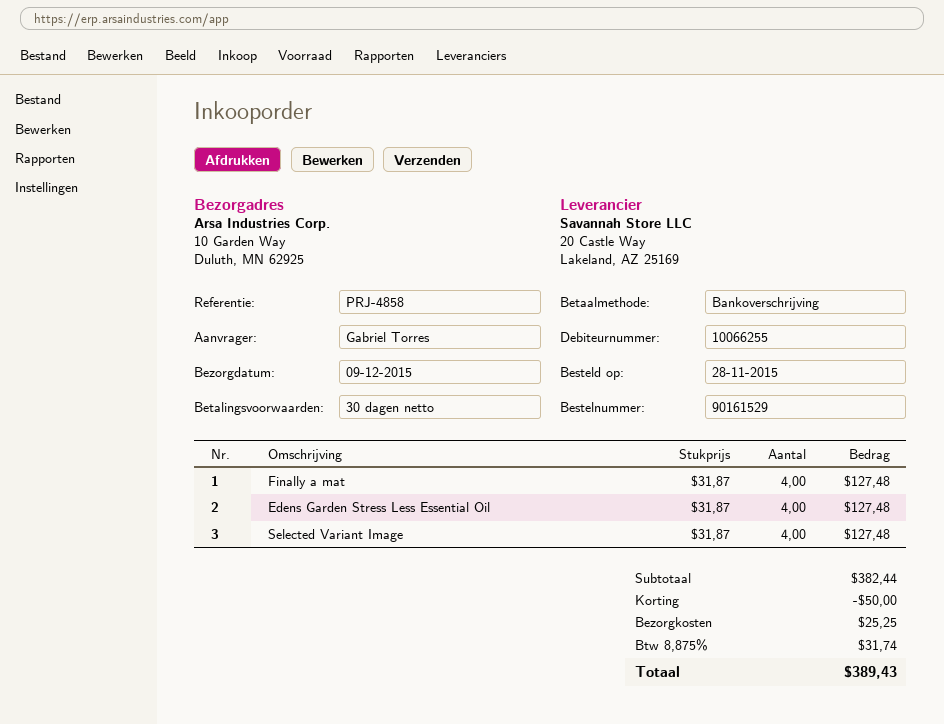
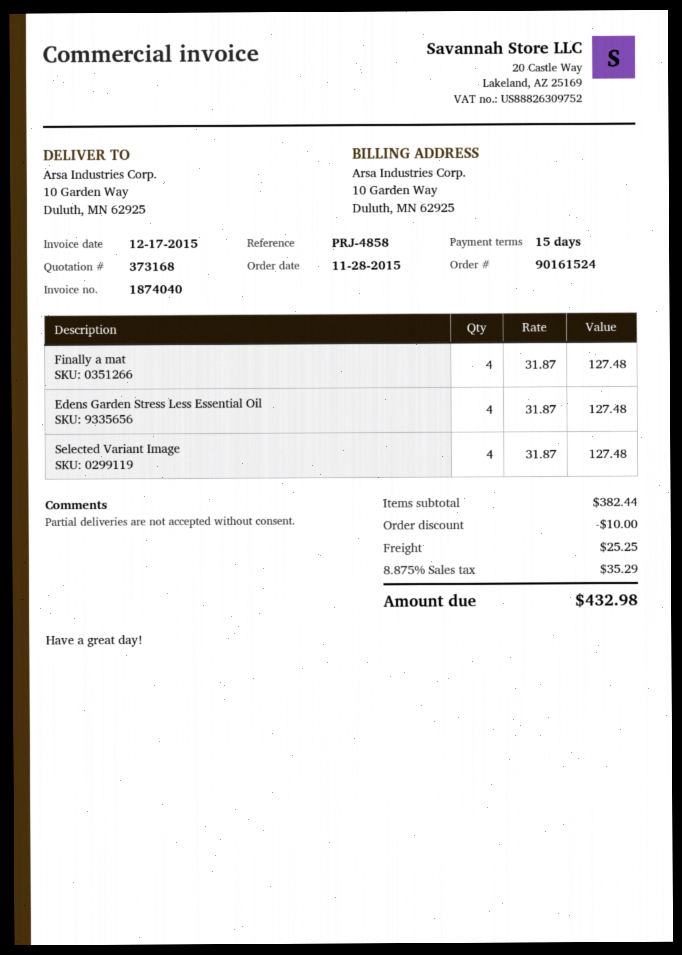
order number: 90161529 -> 90161524
payment terms: 30 days -> 15 days
discount: 50.00 -> 10.00
tax: 8.875% = 31.74 -> 8.875% = 35.29
total: 389.43 -> 432.98

